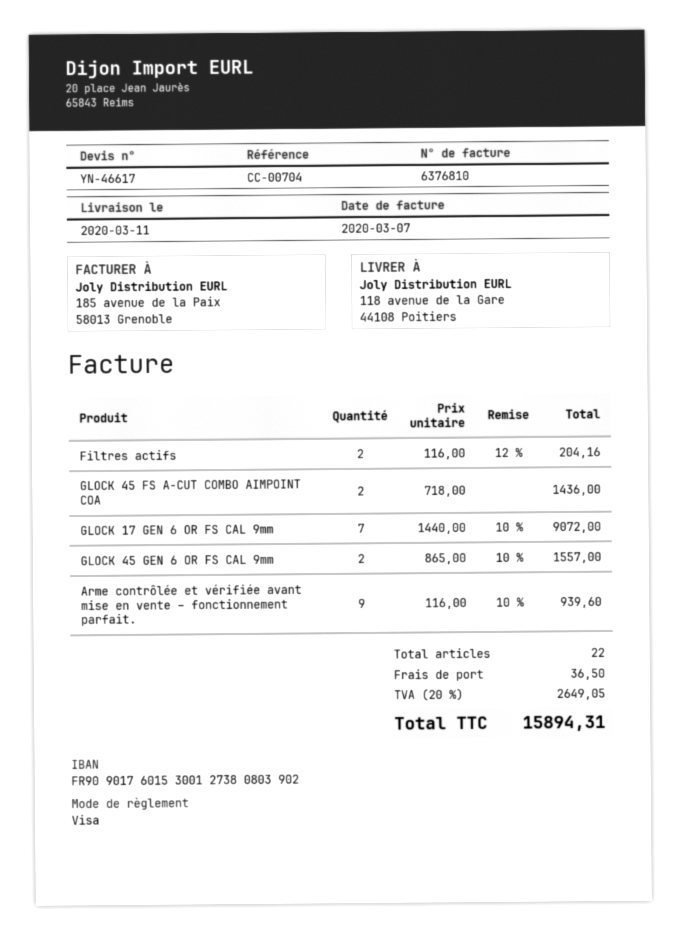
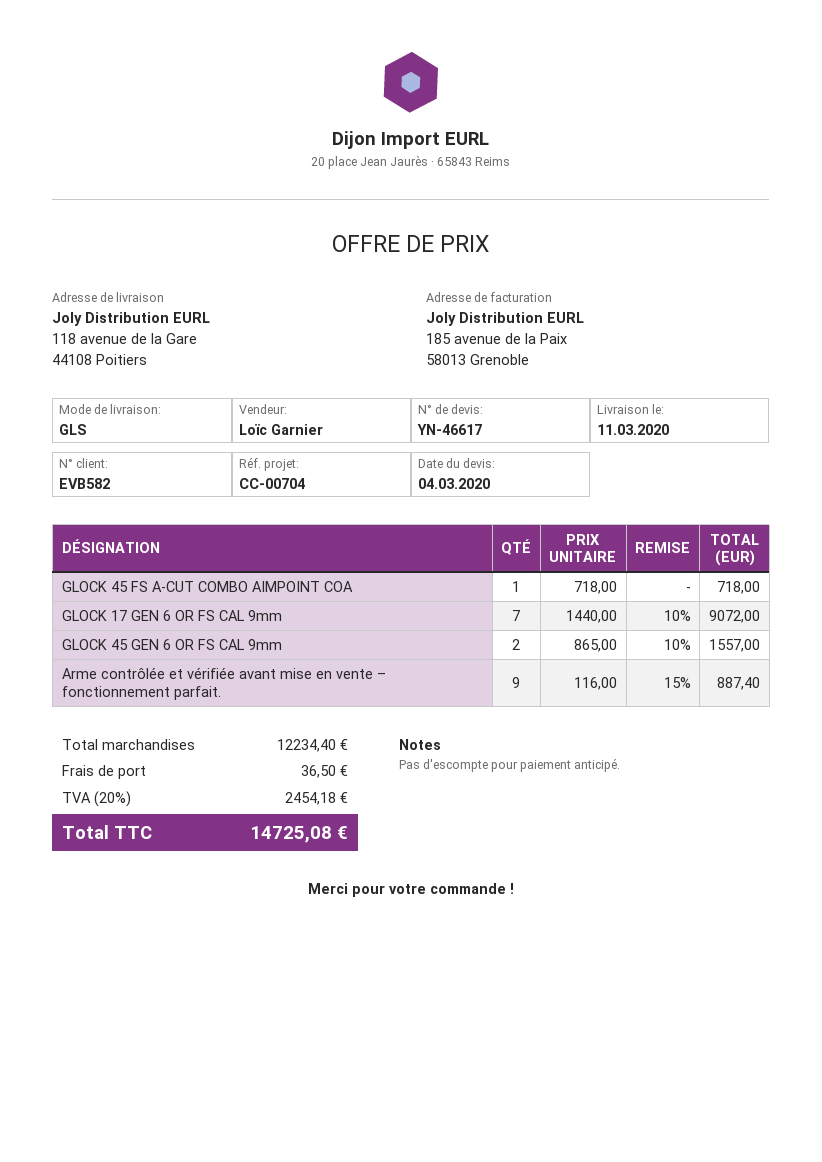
Filtres actifs: 2 x 116.00 - 12% = 204.16 -> none
GLOCK 45 FS A-CUT COMBO AIMPOINT COA: 2 x 718.00 = 1436.00 -> 1 x 718.00 = 718.00
Arme contrôlée et vérifiée avant mise en vente – fonctionnement parfait.: 9 x 116.00 - 10% = 939.60 -> 9 x 116.00 - 15% = 887.40
tax: 20% = 2649.05 -> 20% = 2454.18
total: 15894.31 -> 14725.08

